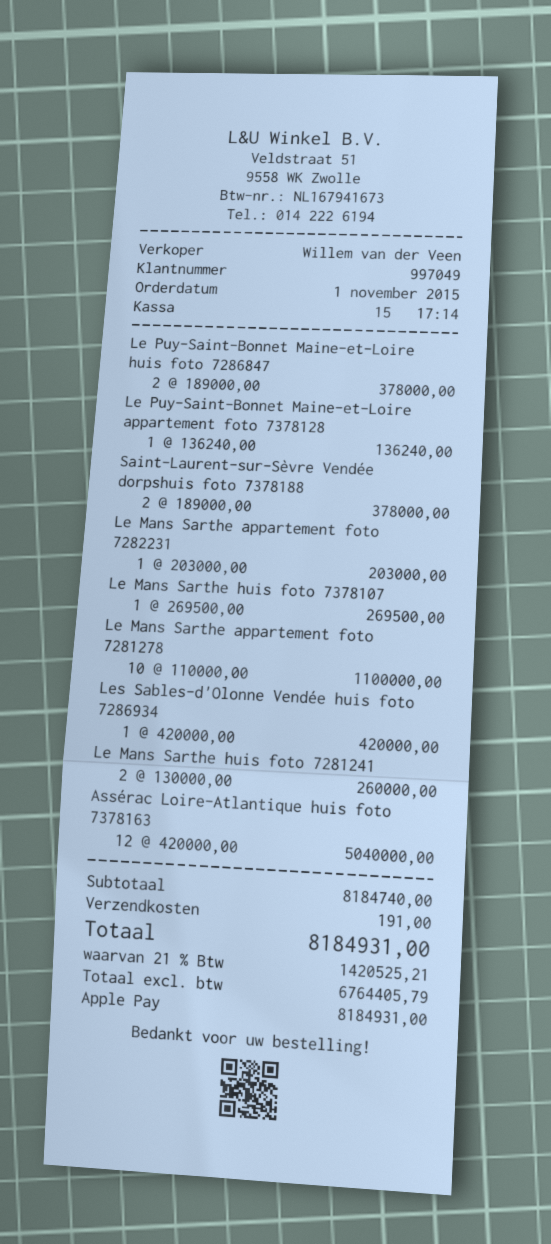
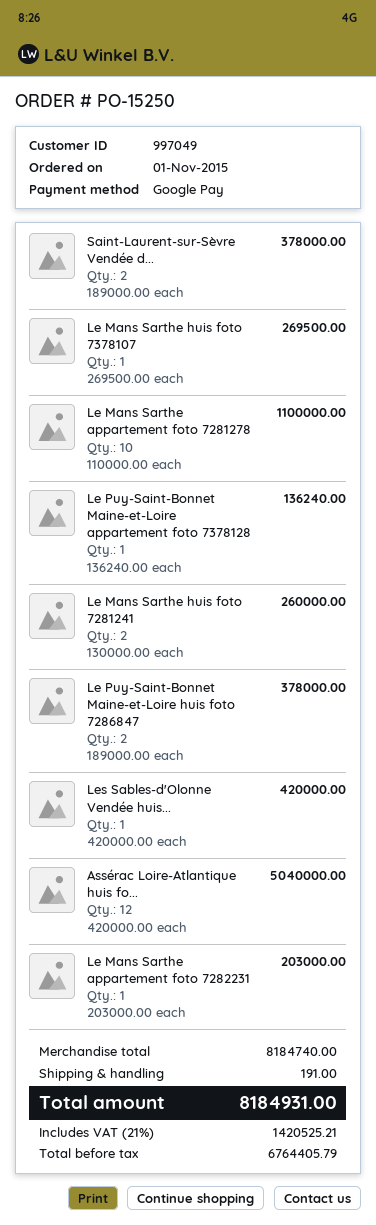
payment method: Apple Pay -> Google Pay

